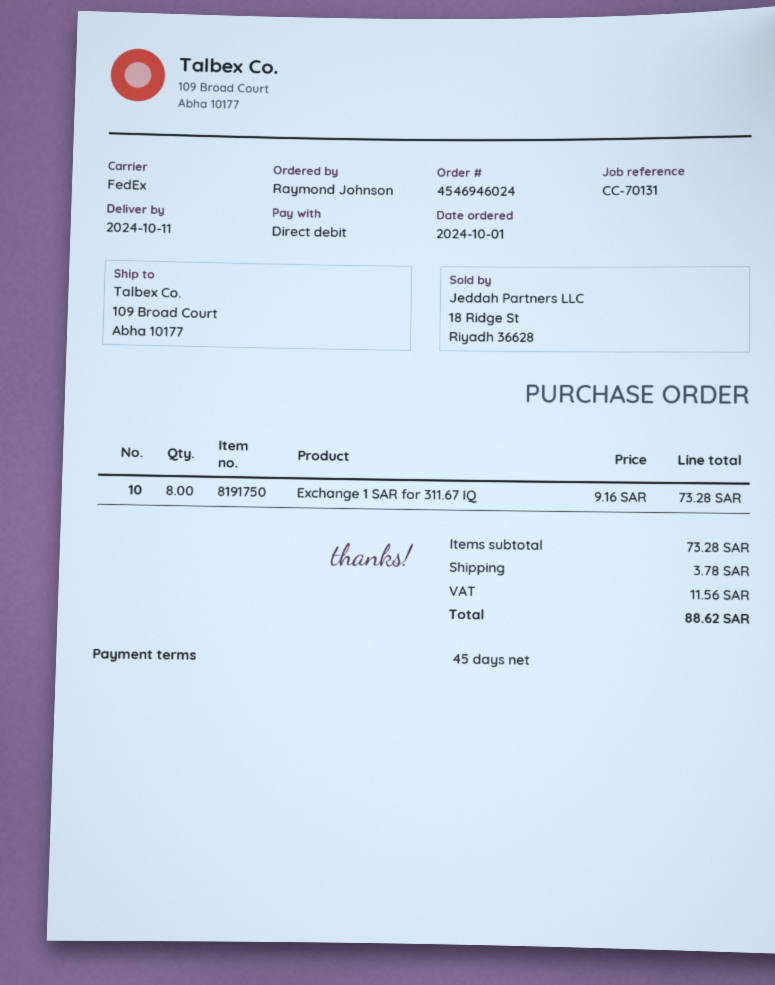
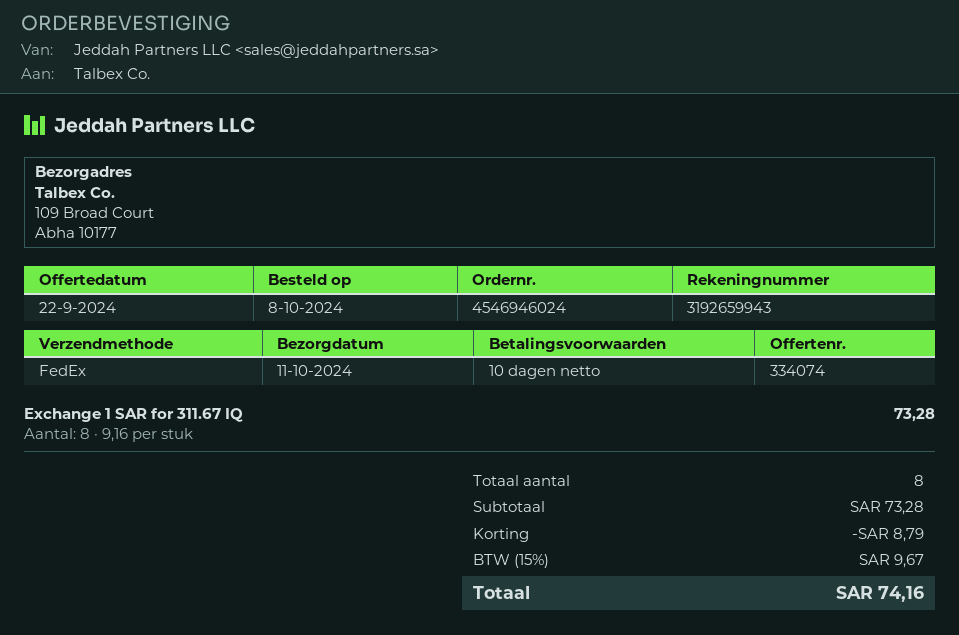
order date: 2024-10-01 -> 2024-10-08
payment terms: 45 days -> 10 days
discount: none -> 8.79
shipping: 3.78 -> none
tax: 11.56 -> 9.67
total: 88.62 -> 74.16

